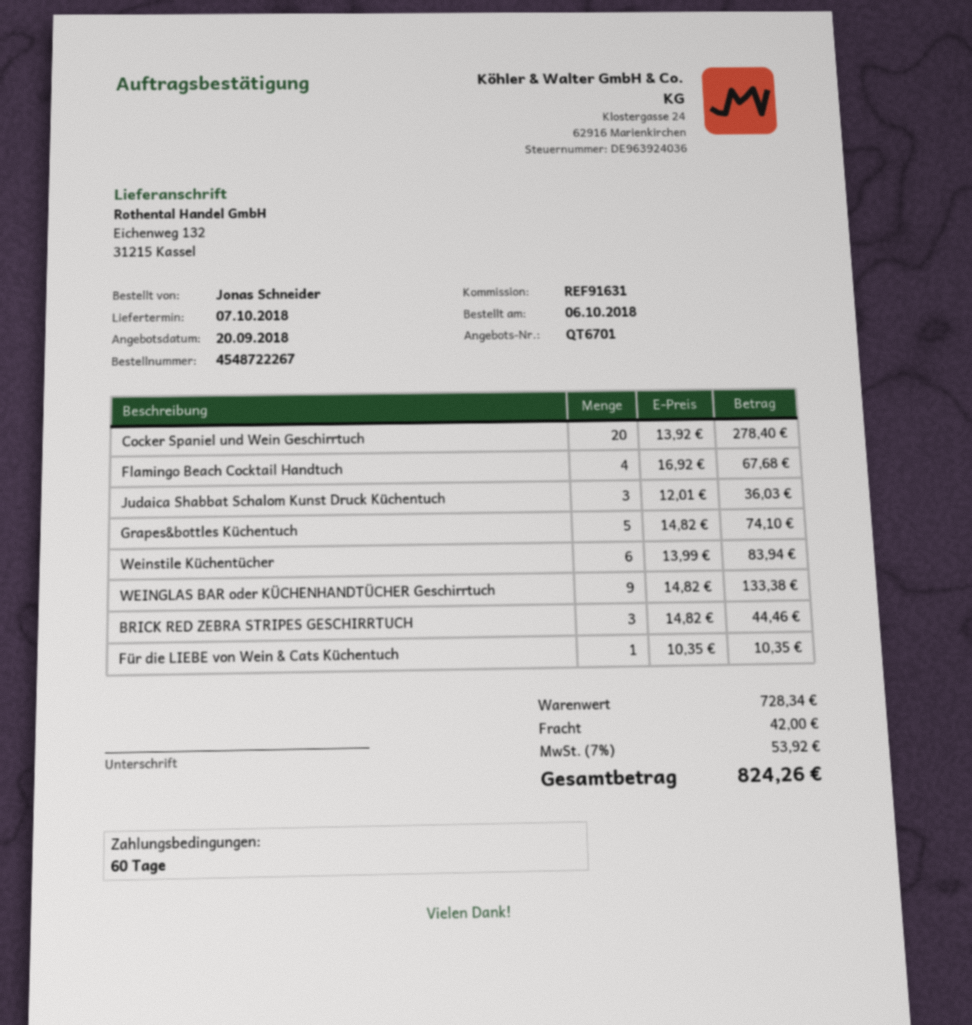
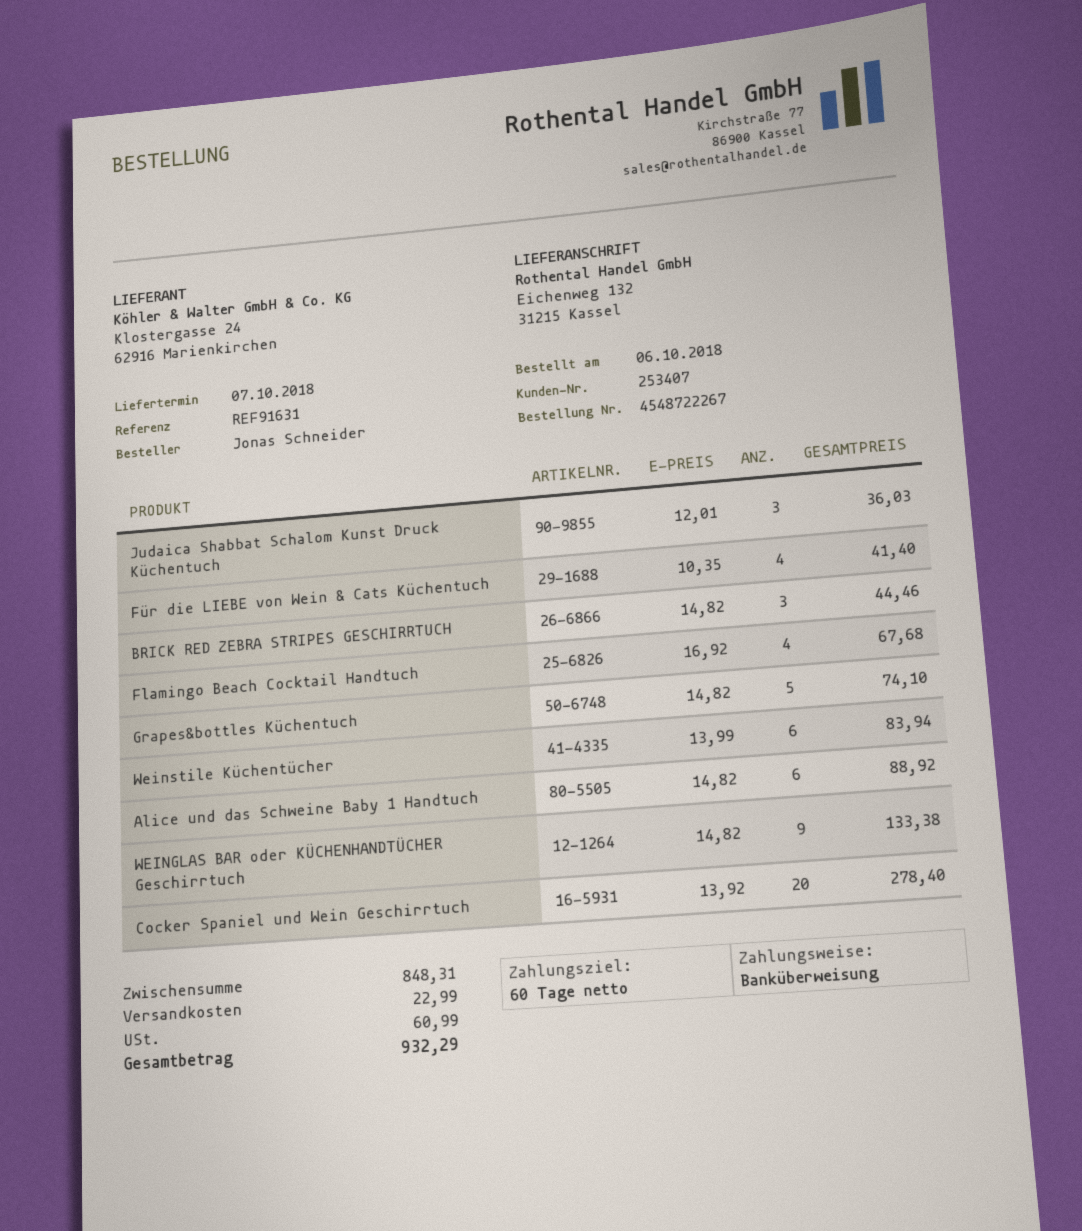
Für die LIEBE von Wein & Cats Küchentuch: 1 x 10.35 = 10.35 -> 4 x 10.35 = 41.40
Alice und das Schweine Baby 1 Handtuch: none -> 6 x 14.82 = 88.92
subtotal: 728.34 -> 848.31
shipping: 42.00 -> 22.99
tax: 53.92 -> 60.99
total: 824.26 -> 932.29

